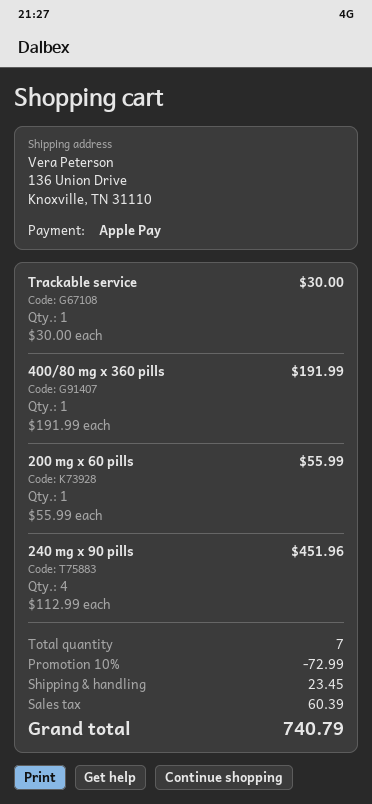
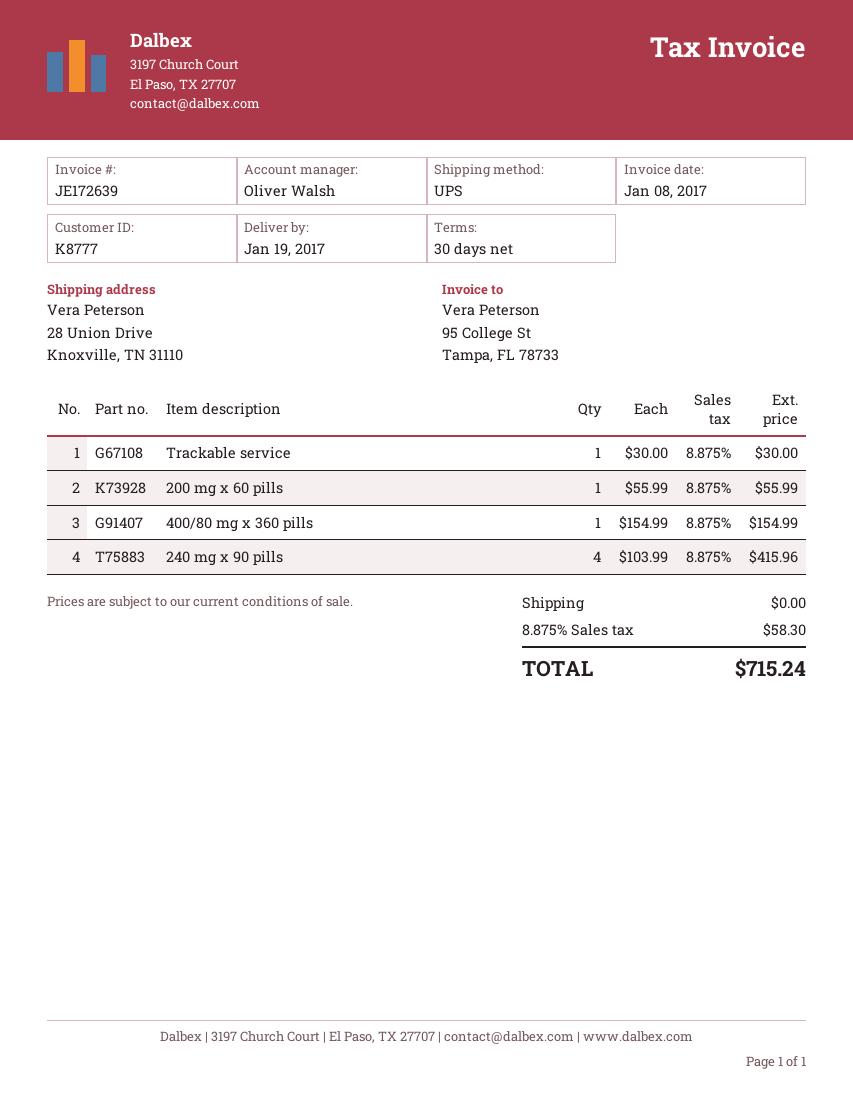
ship to: 136 Union Drive, Knoxville, TN 31110 -> 28 Union Drive, Knoxville, TN 31110
400/80 mg x 360 pills: 1 x 191.99 = 191.99 -> 1 x 154.99 = 154.99
240 mg x 90 pills: 4 x 112.99 = 451.96 -> 4 x 103.99 = 415.96
discount: 10% = 72.99 -> none
shipping: 23.45 -> 0.00
tax: 60.39 -> 58.30
total: 740.79 -> 715.24

